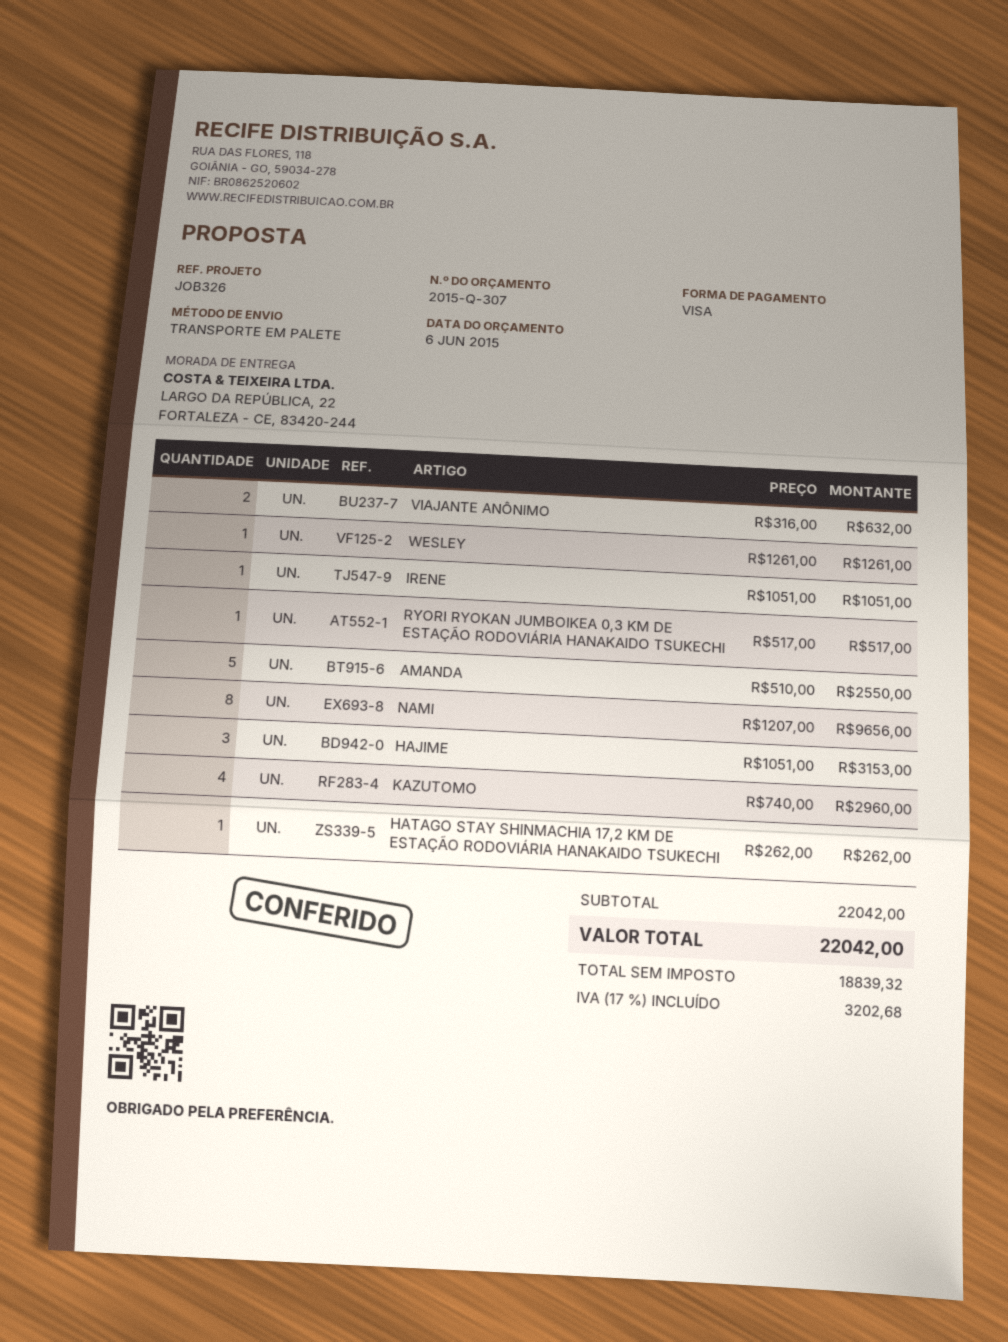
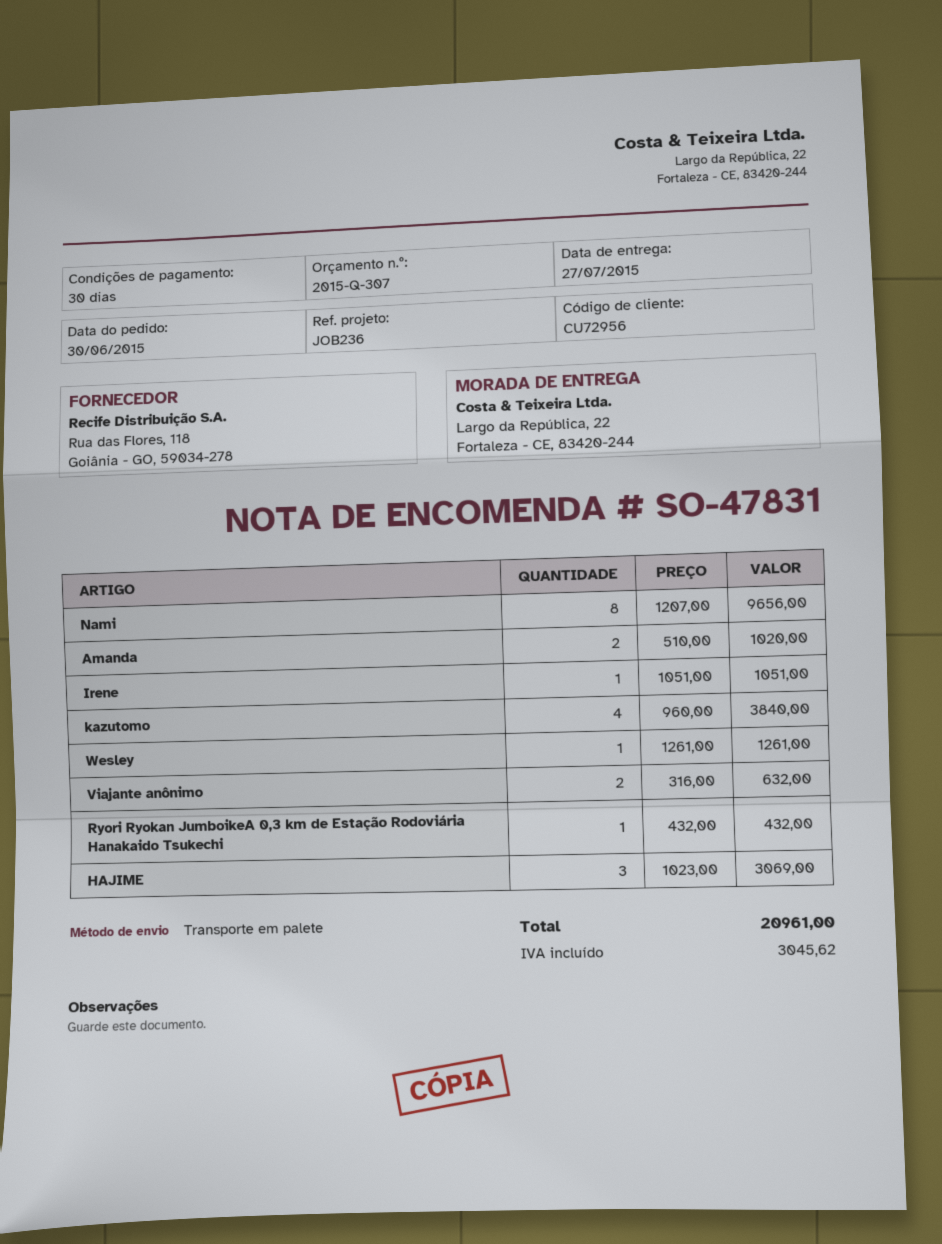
reference: JOB326 -> JOB236
RYORI RYOKAN JUMBOIKEA 0,3 KM DE ESTAÇÃO RODOVIÁRIA HANAKAIDO TSUKECHI: 1 x 517.00 = 517.00 -> 1 x 432.00 = 432.00
AMANDA: 5 x 510.00 = 2550.00 -> 2 x 510.00 = 1020.00
HAJIME: 3 x 1051.00 = 3153.00 -> 3 x 1023.00 = 3069.00
KAZUTOMO: 4 x 740.00 = 2960.00 -> 4 x 960.00 = 3840.00
HATAGO STAY SHINMACHIA 17,2 KM DE ESTAÇÃO RODOVIÁRIA HANAKAIDO TSUKECHI: 1 x 262.00 = 262.00 -> none
tax: 3202.68 -> 3045.62
total: 22042.00 -> 20961.00

